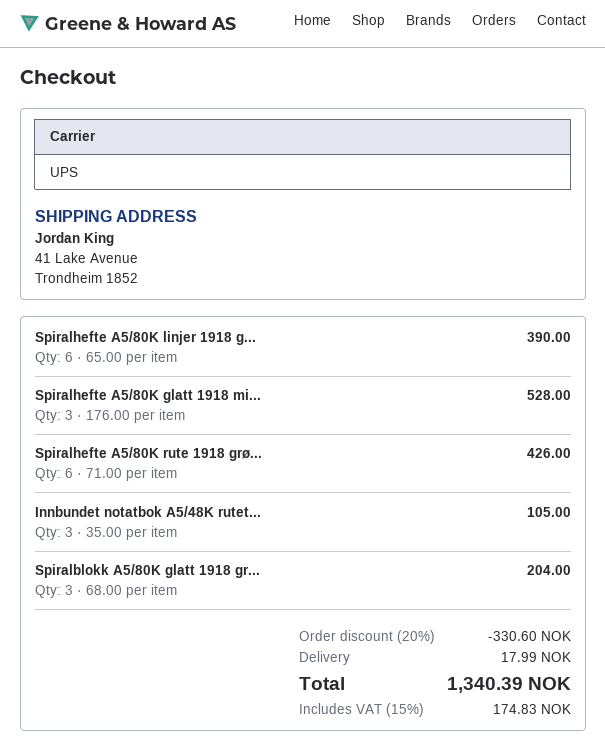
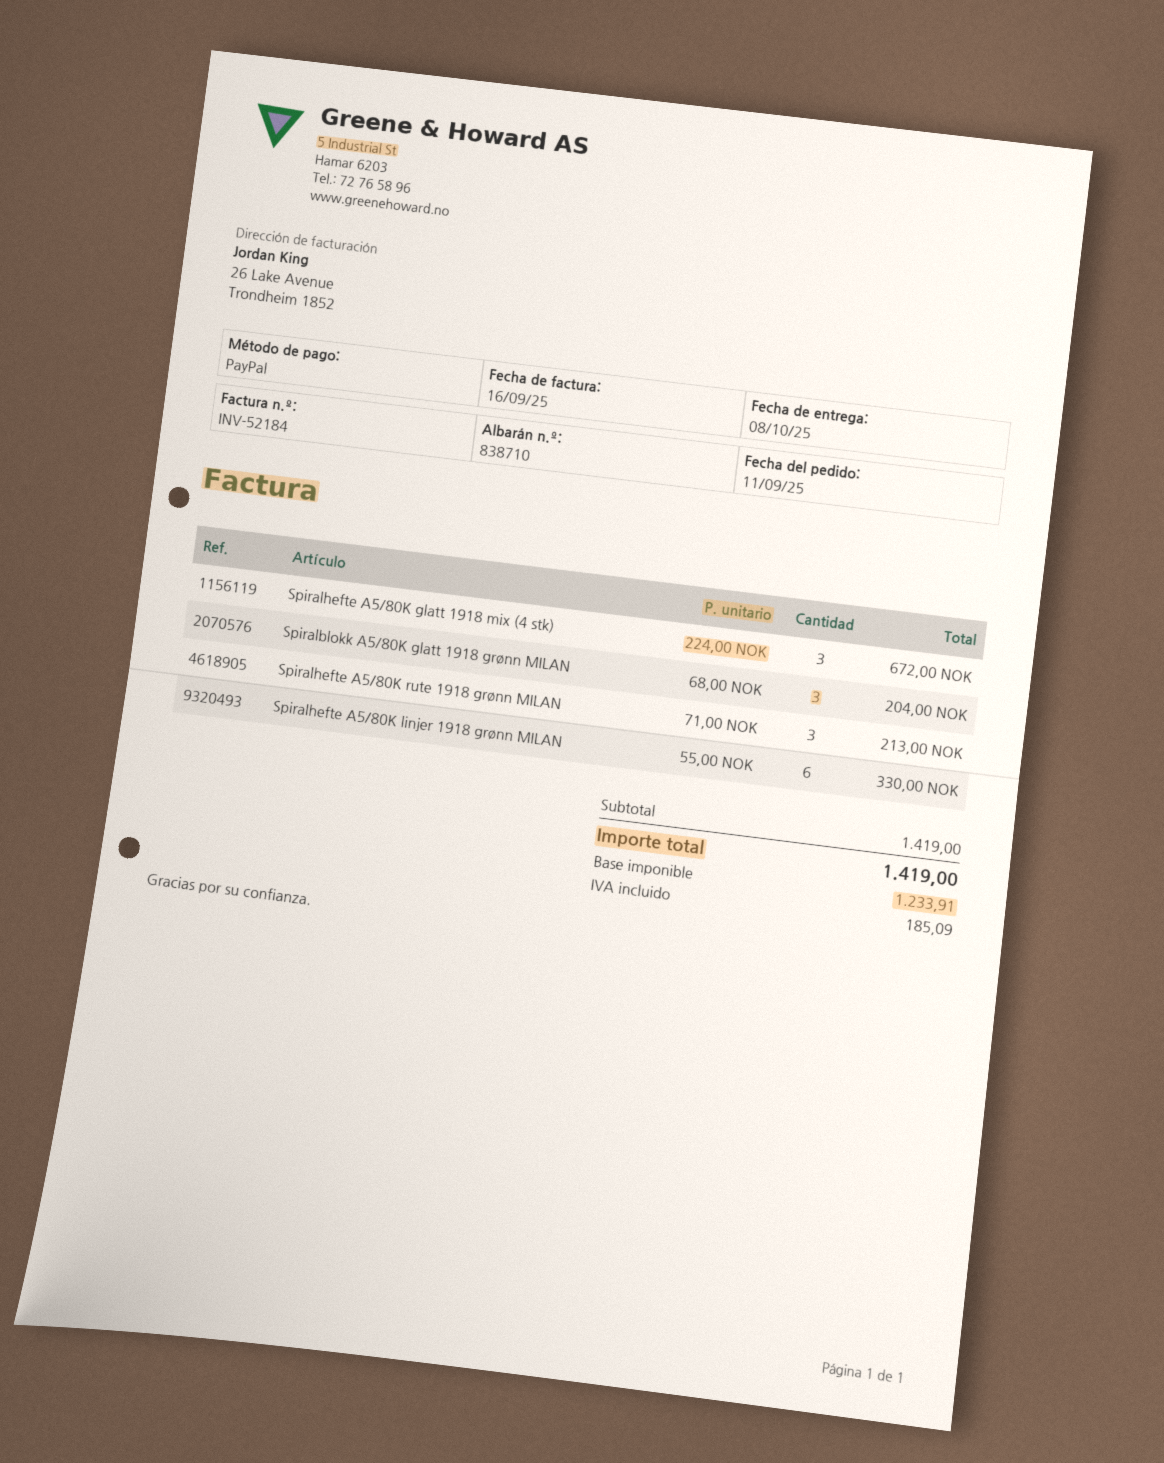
Spiralhefte A5/80K linjer 1918 g...: 6 x 65.00 = 390.00 -> 6 x 55.00 = 330.00
Spiralhefte A5/80K glatt 1918 mi...: 3 x 176.00 = 528.00 -> 3 x 224.00 = 672.00
Spiralhefte A5/80K rute 1918 grø...: 6 x 71.00 = 426.00 -> 3 x 71.00 = 213.00
Innbundet notatbok A5/48K rutet...: 3 x 35.00 = 105.00 -> none
discount: 20% = 330.60 -> none
shipping: 17.99 -> none
tax: 174.83 -> 185.09
total: 1340.39 -> 1419.00

